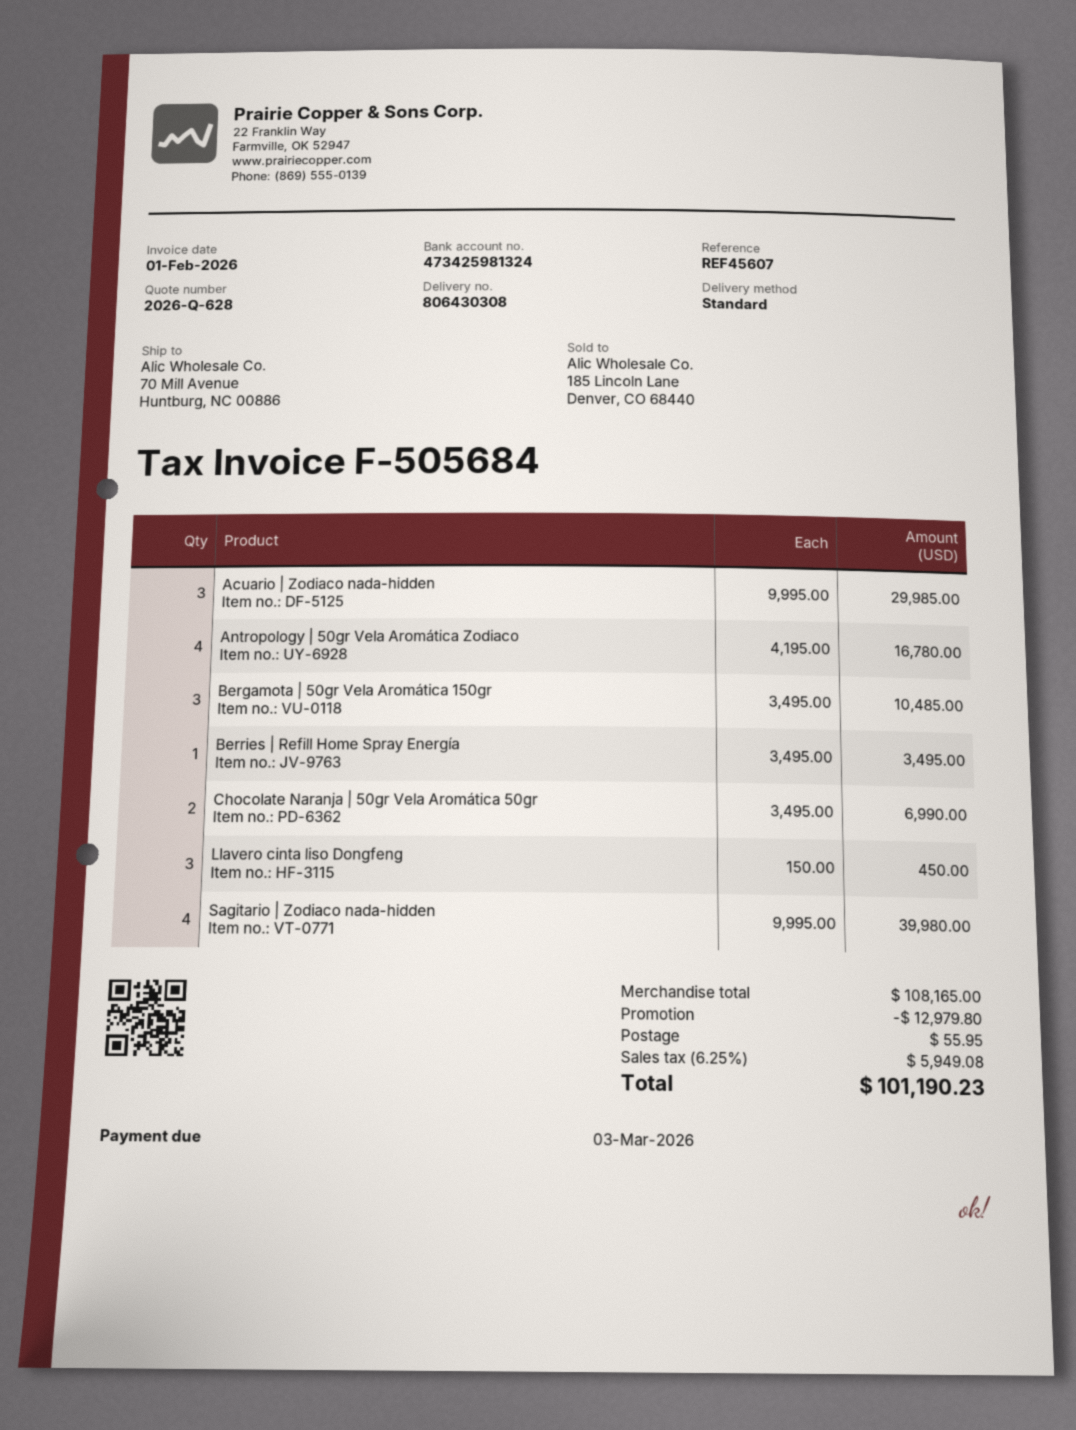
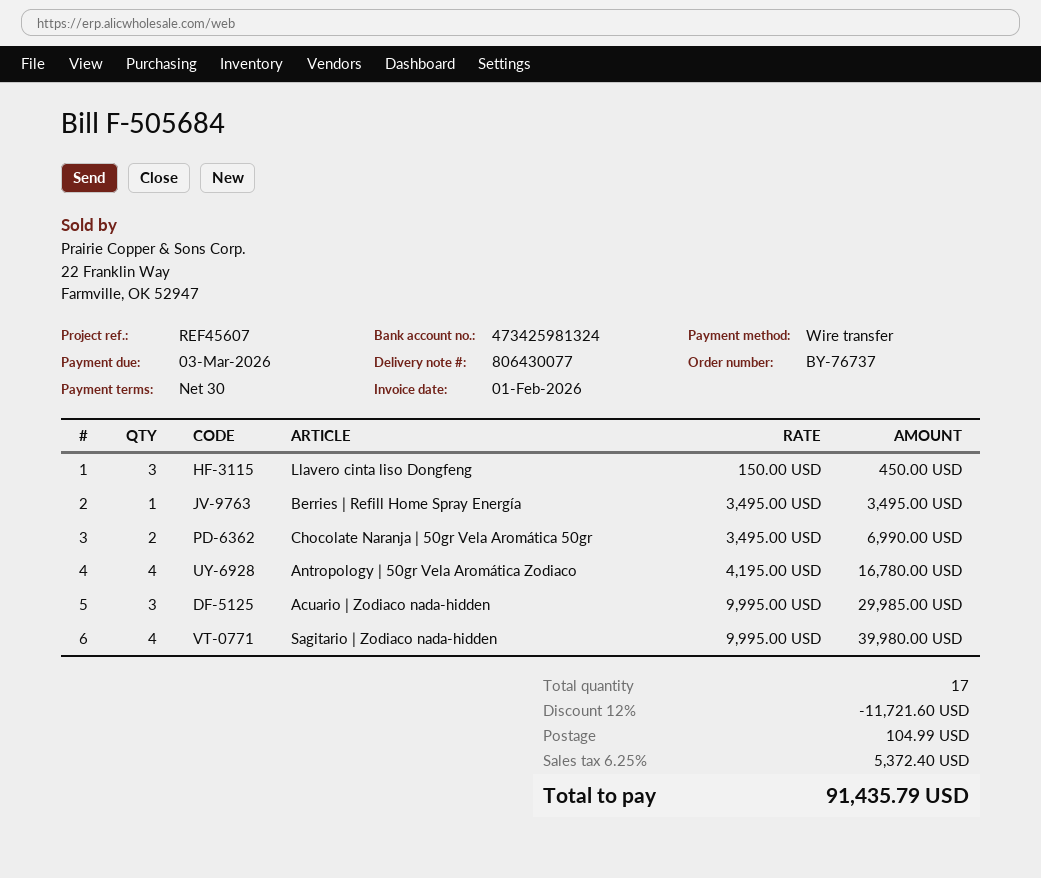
delivery note number: 806430308 -> 806430077
Bergamota | 50gr Vela Aromática 150gr: 3 x 3495.00 = 10485.00 -> none
discount: 12979.80 -> 11721.60
shipping: 55.95 -> 104.99
tax: 6.25% = 5949.08 -> 6.25% = 5372.40
total: 101190.23 -> 91435.79

